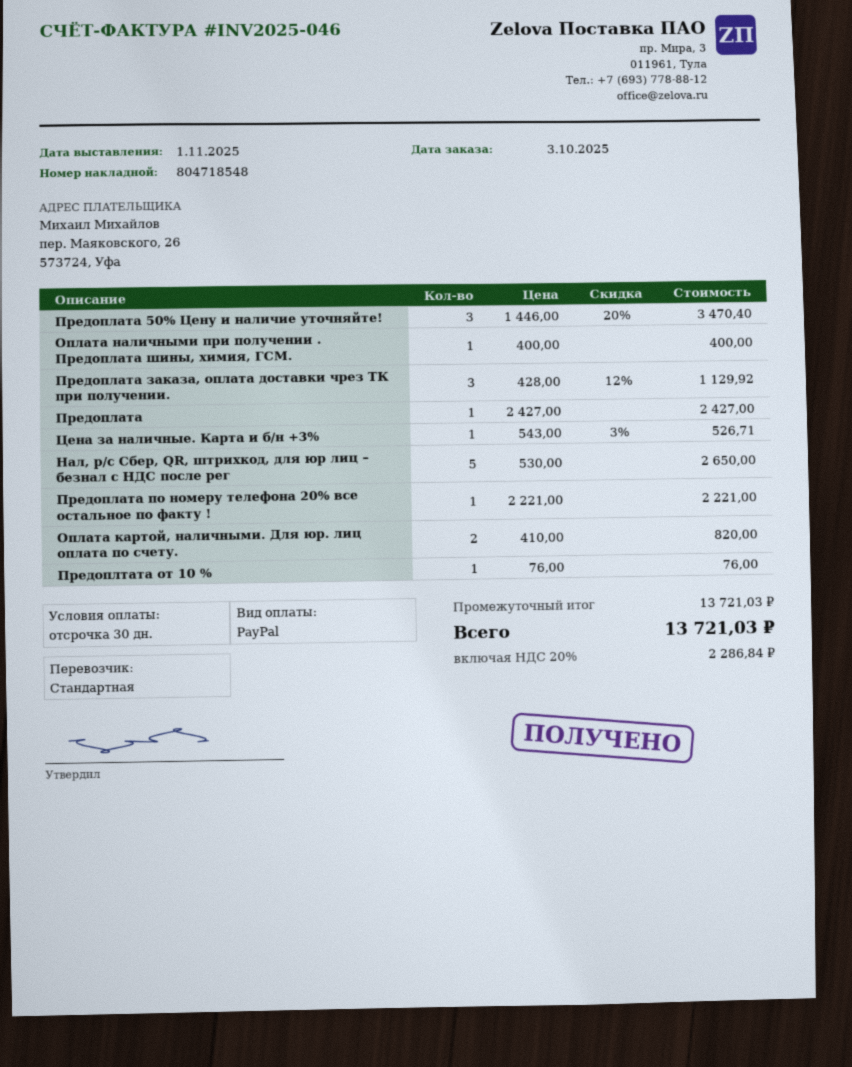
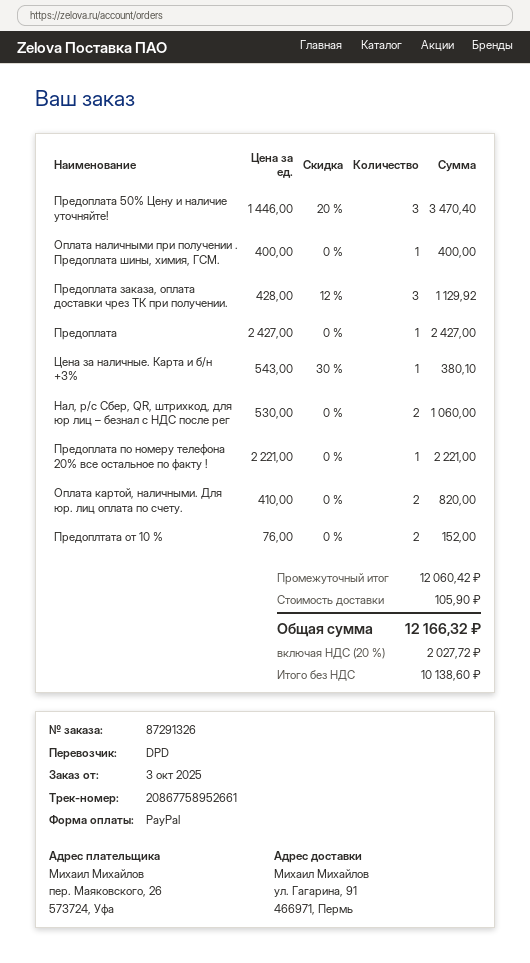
shipping method: standard -> DPD
Цена за наличные. Карта и б/н +3%: 1 x 543.00 - 3% = 526.71 -> 1 x 543.00 - 30% = 380.10
Нал, р/с Сбер, QR, штрихкод, для юр лиц – безнал с НДС после рег: 5 x 530.00 = 2650.00 -> 2 x 530.00 = 1060.00
Предоплтата от 10 %: 1 x 76.00 = 76.00 -> 2 x 76.00 = 152.00
subtotal: 13721.03 -> 12060.42
shipping: none -> 105.90
tax: 20% = 2286.84 -> 20% = 2027.72
total: 13721.03 -> 12166.32

